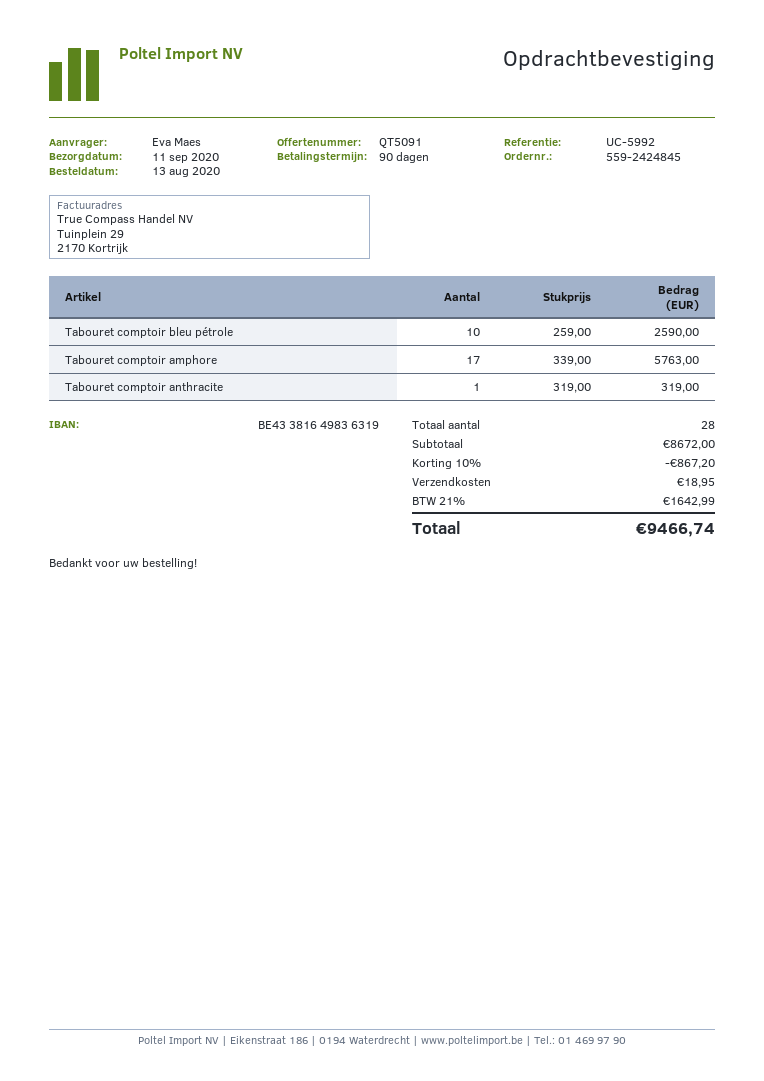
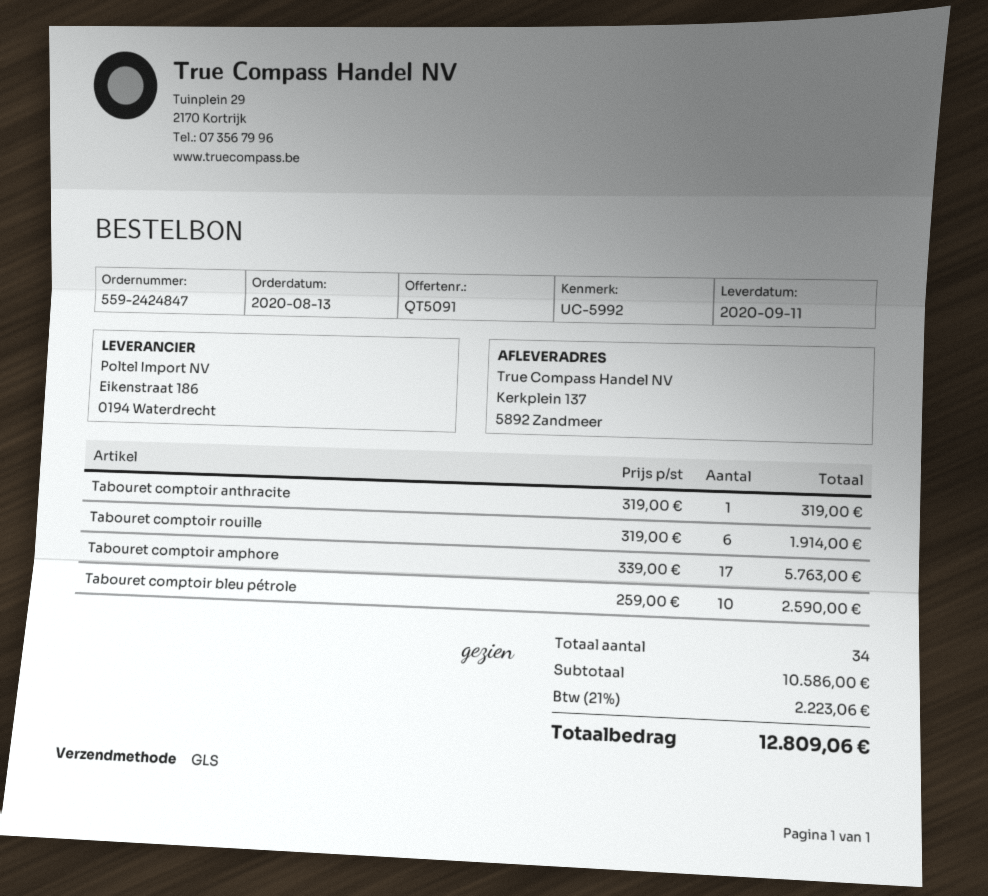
order number: 559-2424845 -> 559-2424847
Tabouret comptoir rouille: none -> 6 x 319.00 = 1914.00
total quantity: 28 -> 34
subtotal: 8672.00 -> 10586.00
discount: 10% = 867.20 -> none
shipping: 18.95 -> none
tax: 21% = 1642.99 -> 21% = 2223.06
total: 9466.74 -> 12809.06

